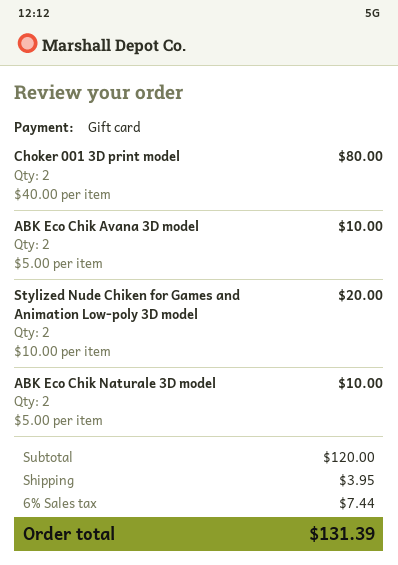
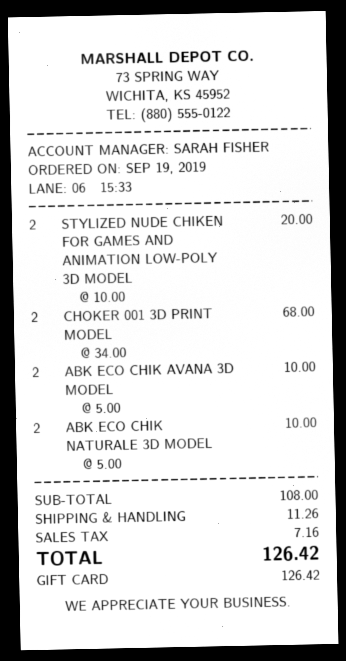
Choker 001 3D print model: 2 x 40.00 = 80.00 -> 2 x 34.00 = 68.00
subtotal: 120.00 -> 108.00
shipping: 3.95 -> 11.26
tax: 7.44 -> 7.16
total: 131.39 -> 126.42

